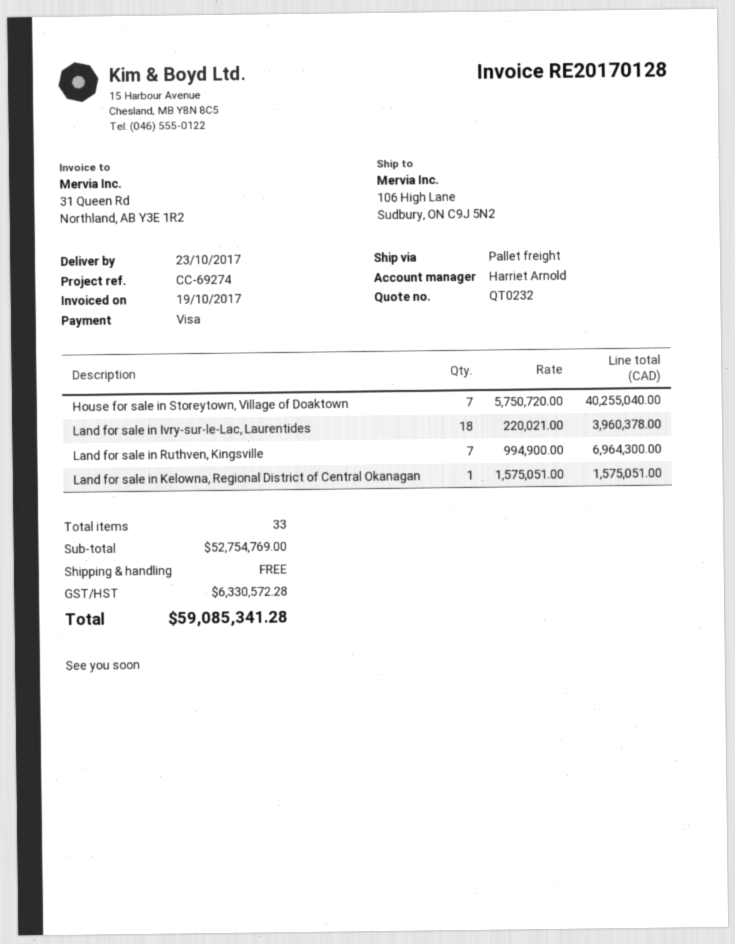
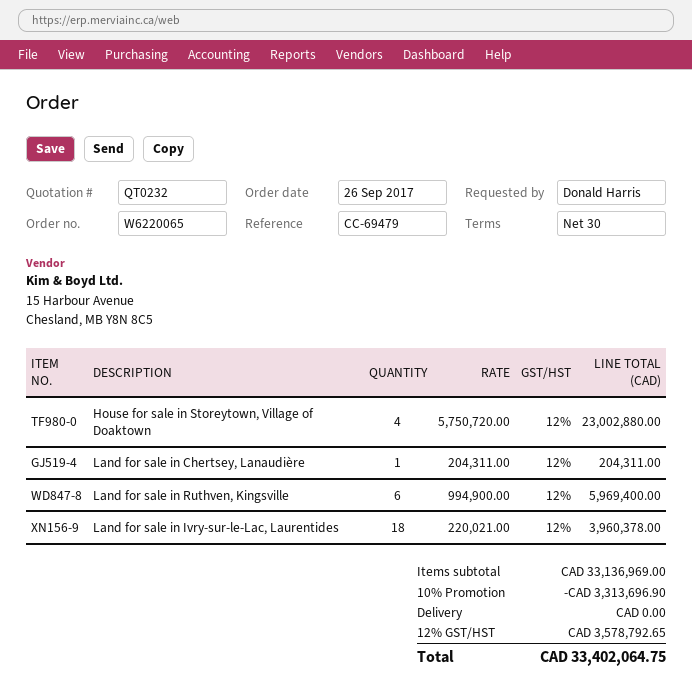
reference: CC-69274 -> CC-69479
House for sale in Storeytown, Village of Doaktown: 7 x 5750720.00 = 40255040.00 -> 4 x 5750720.00 = 23002880.00
Land for sale in Ruthven, Kingsville: 7 x 994900.00 = 6964300.00 -> 6 x 994900.00 = 5969400.00
Land for sale in Kelowna, Regional District of Central Okanagan: 1 x 1575051.00 = 1575051.00 -> none
Land for sale in Chertsey, Lanaudière: none -> 1 x 204311.00 = 204311.00
subtotal: 52754769.00 -> 33136969.00
discount: none -> 10% = 3313696.90
tax: 6330572.28 -> 3578792.65
total: 59085341.28 -> 33402064.75

